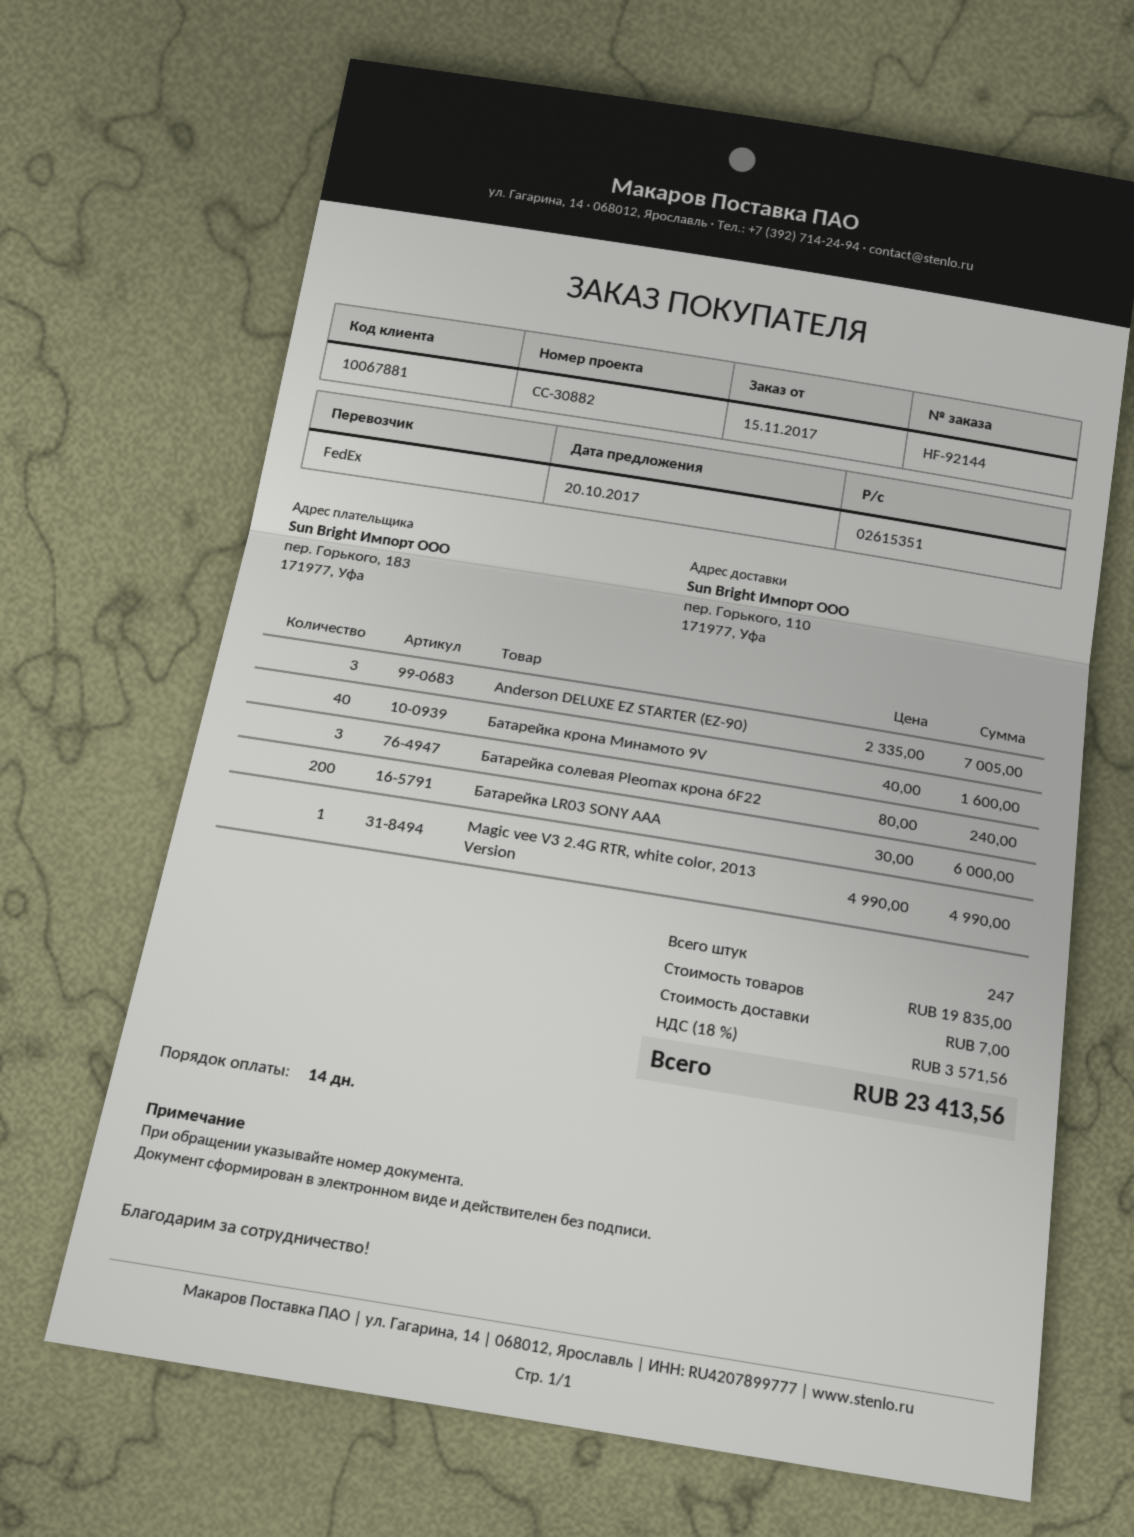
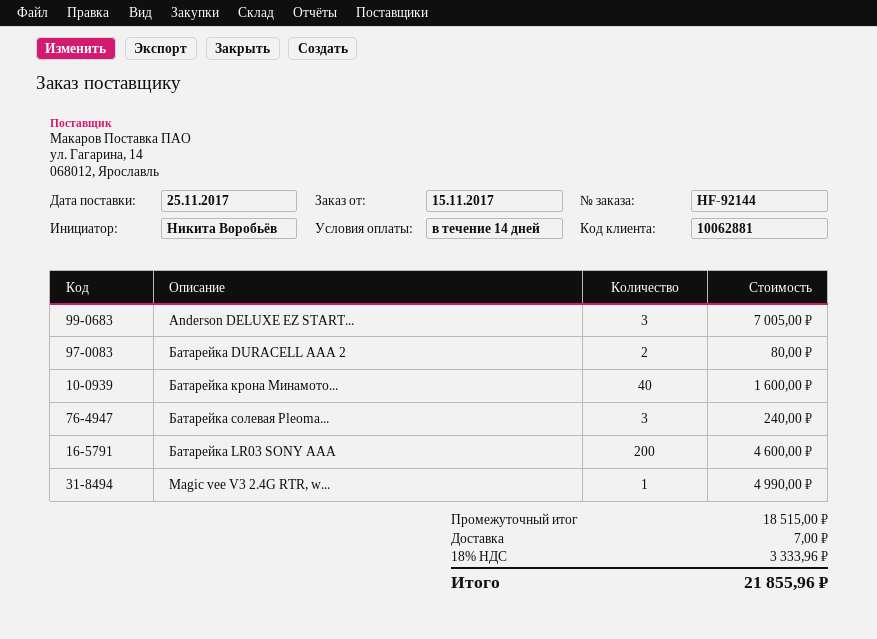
customer number: 10067881 -> 10062881
Батарейка LR03 SONY AAA: 200 for 6000.00 -> 200 for 4600.00
Батарейка DURACELL AAA 2: none -> 2 for 80.00
subtotal: 19835.00 -> 18515.00
tax: 18% = 3571.56 -> 18% = 3333.96
total: 23413.56 -> 21855.96

